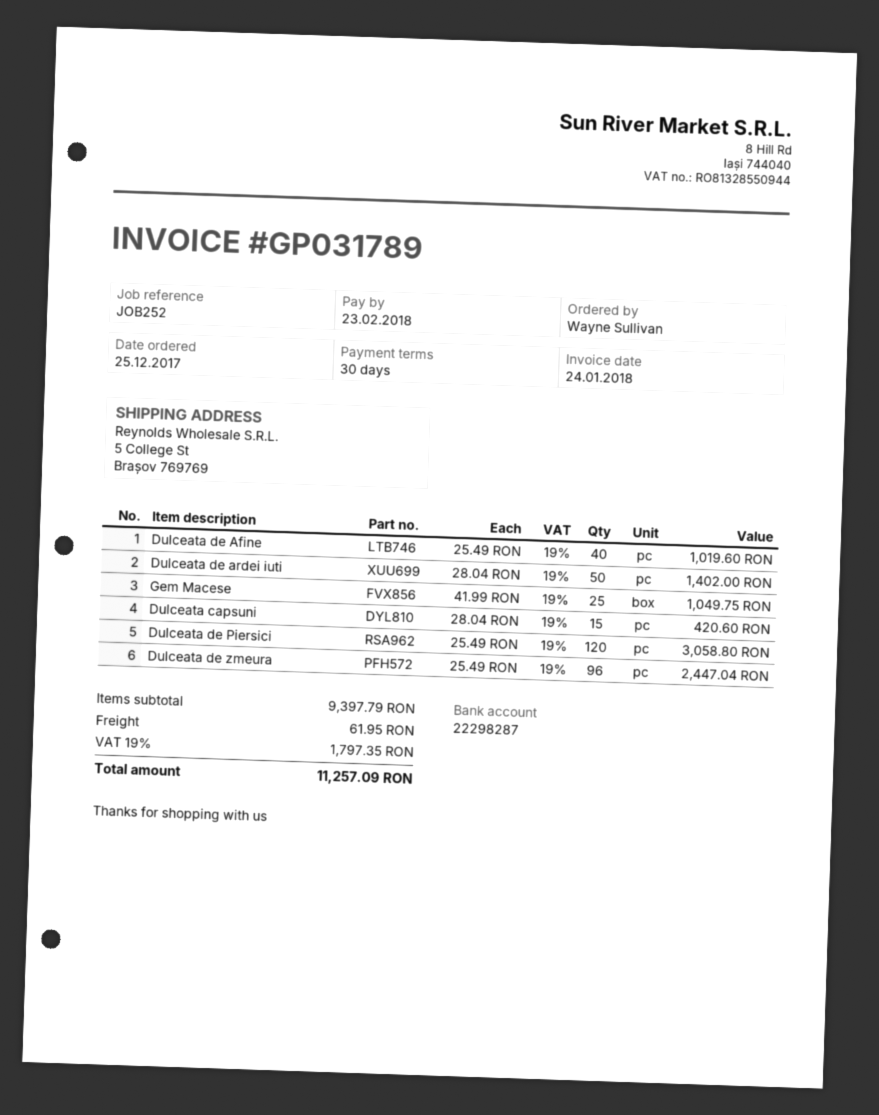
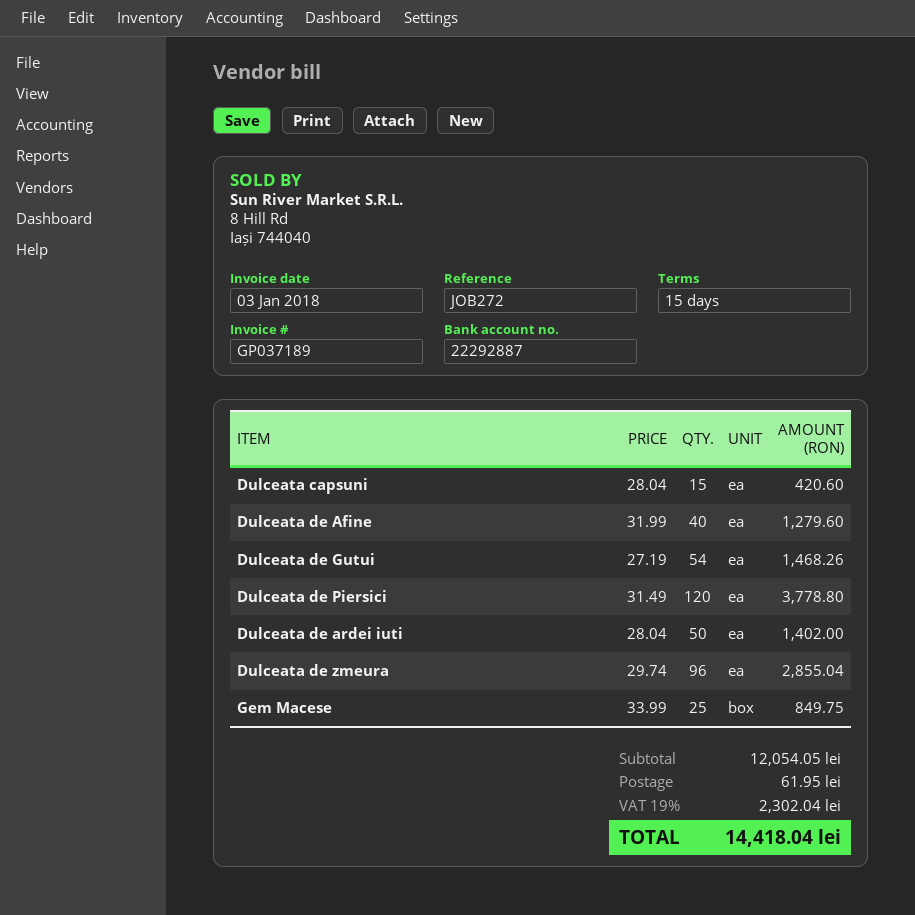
invoice number: GP031789 -> GP037189
invoice date: 2018-01-24 -> 2018-01-03
payment terms: 30 days -> 15 days
reference: JOB252 -> JOB272
bank account: 22298287 -> 22292887
Dulceata de Afine: 40 x 25.49 = 1019.60 -> 40 x 31.99 = 1279.60
Gem Macese: 25 x 41.99 = 1049.75 -> 25 x 33.99 = 849.75
Dulceata de Piersici: 120 x 25.49 = 3058.80 -> 120 x 31.49 = 3778.80
Dulceata de zmeura: 96 x 25.49 = 2447.04 -> 96 x 29.74 = 2855.04
Dulceata de Gutui: none -> 54 x 27.19 = 1468.26
subtotal: 9397.79 -> 12054.05
tax: 19% = 1797.35 -> 19% = 2302.04
total: 11257.09 -> 14418.04

